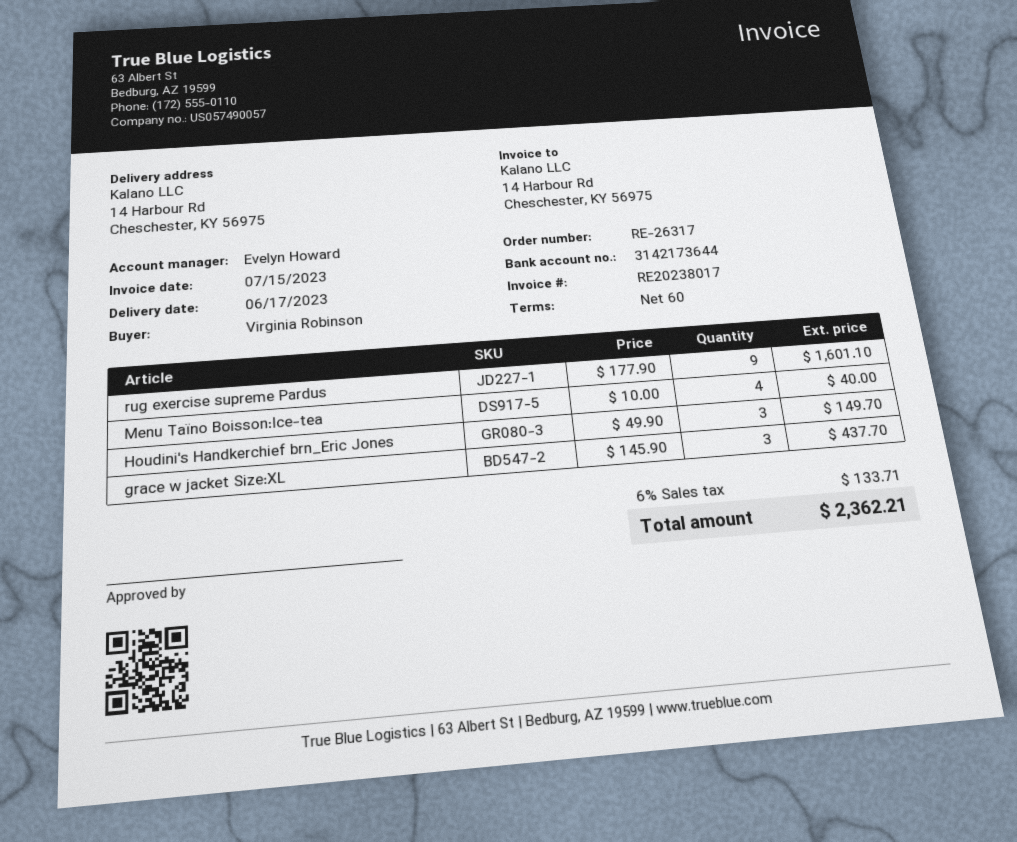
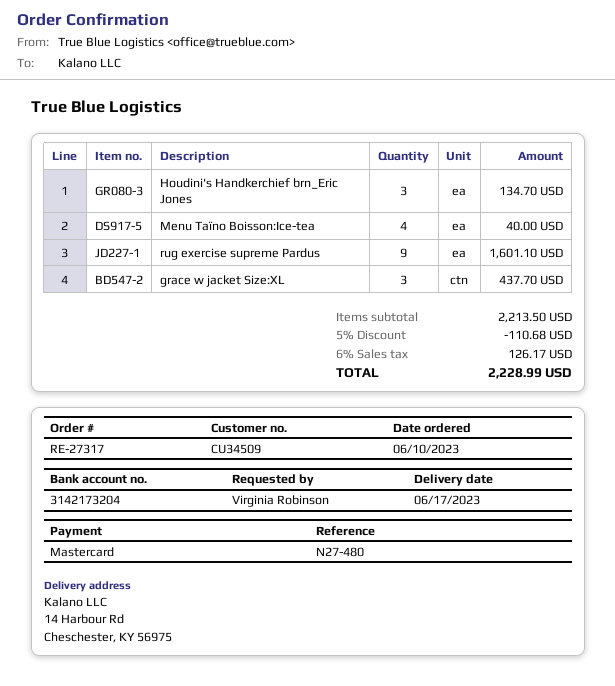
order number: RE-26317 -> RE-27317
bank account: 3142173644 -> 3142173204
Houdini's Handkerchief brn_Eric Jones: 3 for 149.70 -> 3 for 134.70
discount: none -> 5% = 110.68
tax: 6% = 133.71 -> 6% = 126.17
total: 2362.21 -> 2228.99

